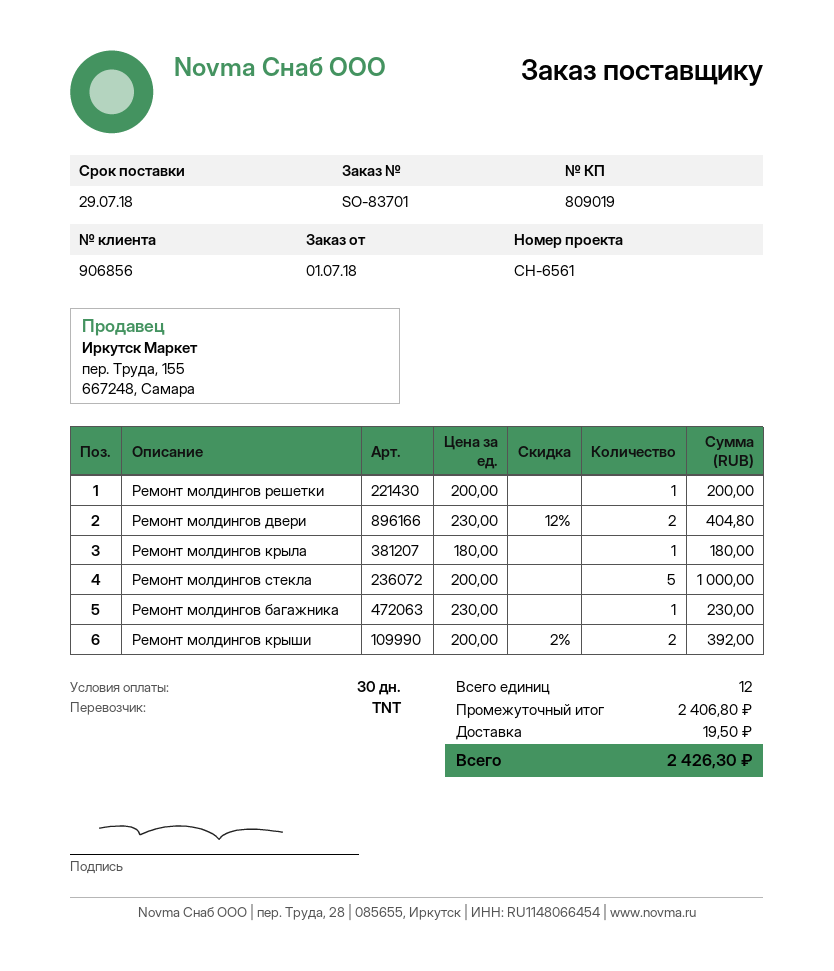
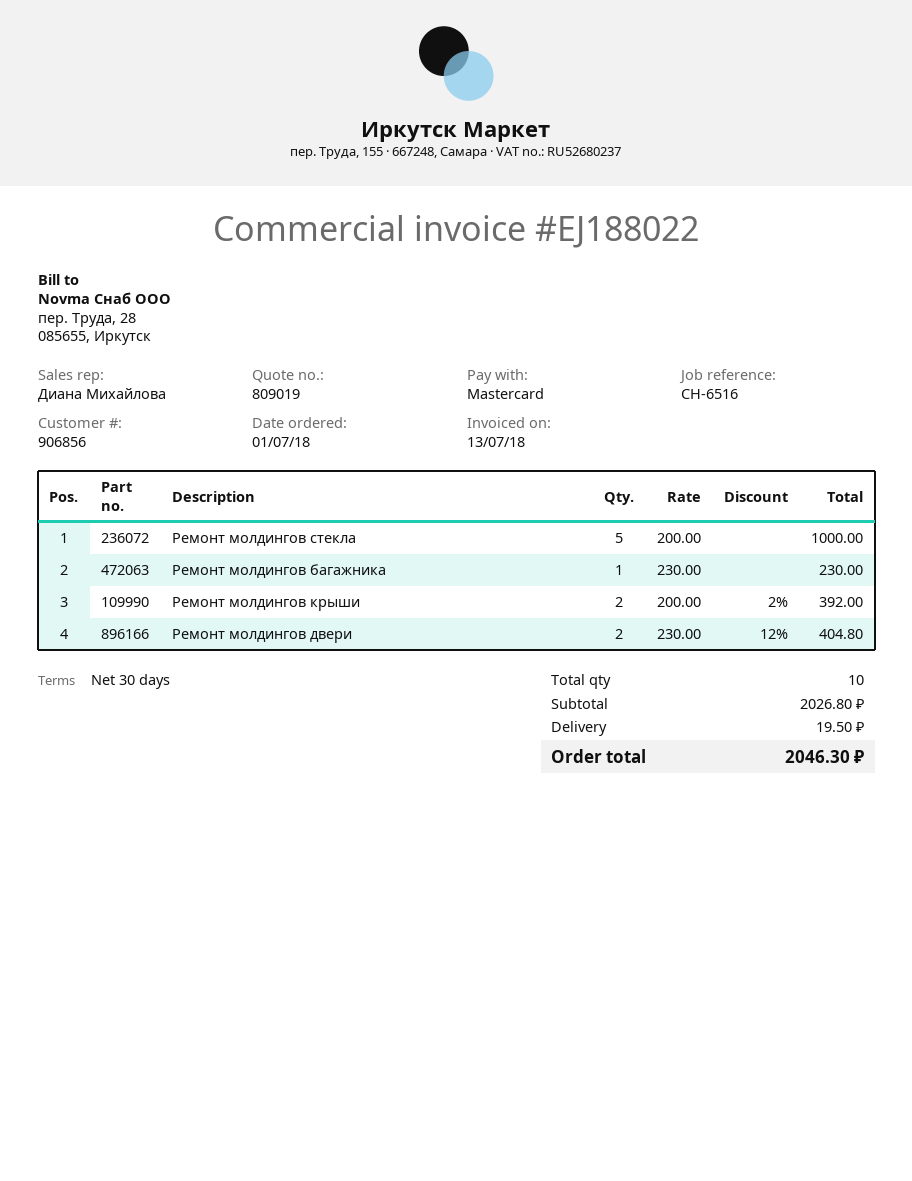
reference: CH-6561 -> CH-6516
Ремонт молдингов решетки: 1 x 200.00 = 200.00 -> none
Ремонт молдингов крыла: 1 x 180.00 = 180.00 -> none
total quantity: 12 -> 10
subtotal: 2406.80 -> 2026.80
total: 2426.30 -> 2046.30

